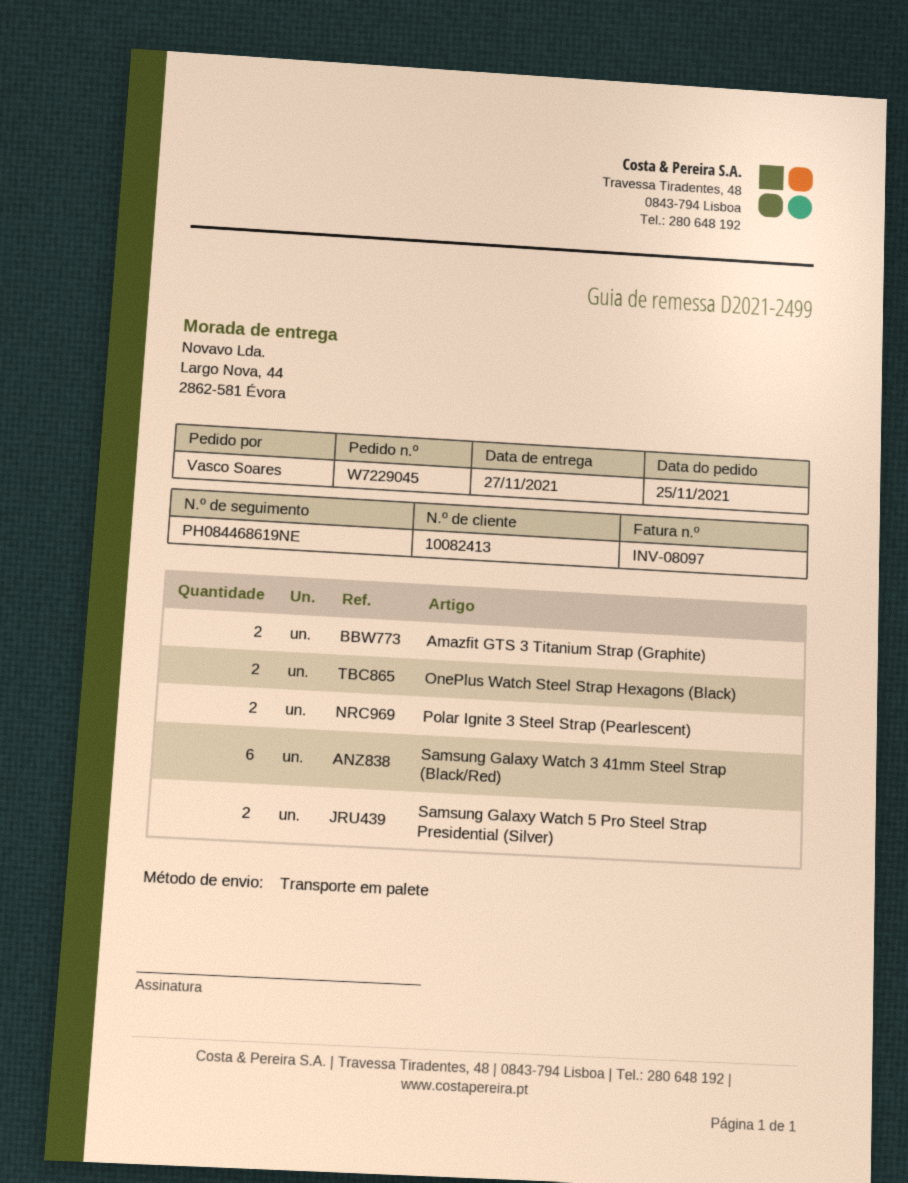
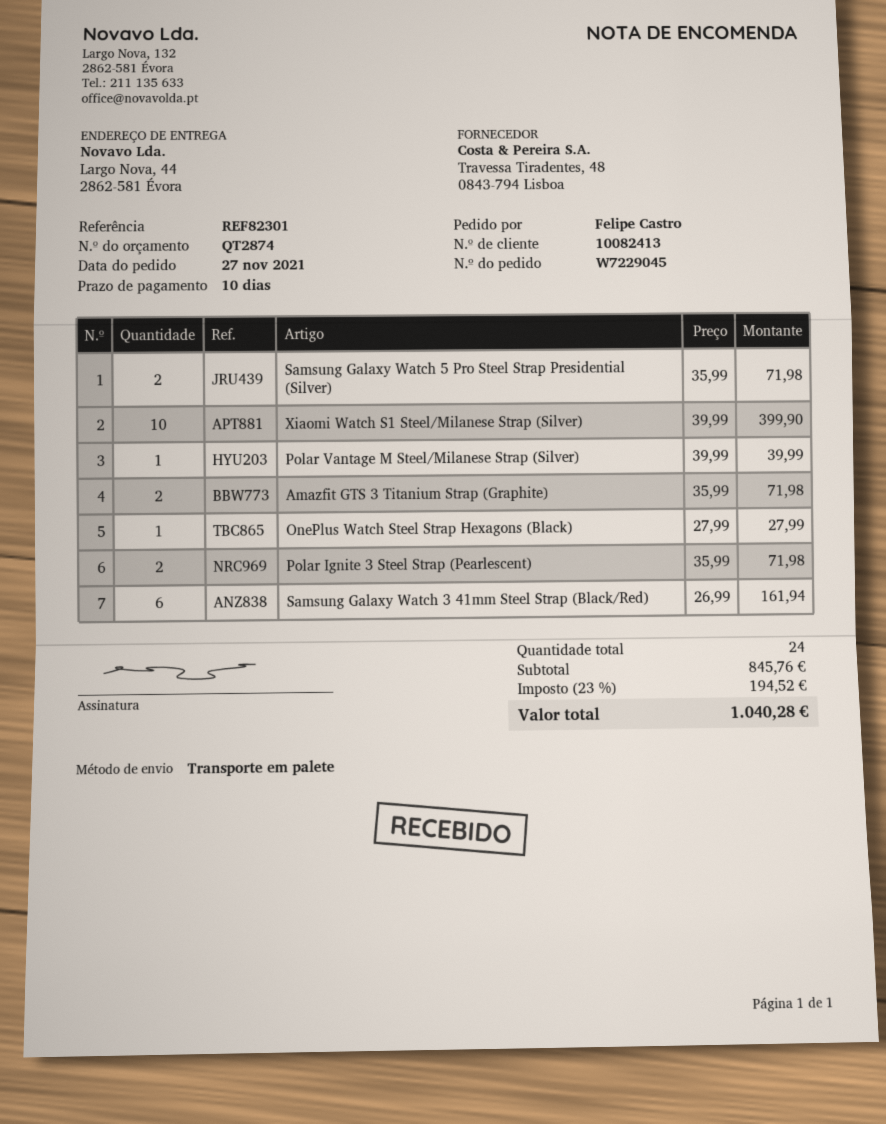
order date: 2021-11-25 -> 2021-11-27
ordered by: Vasco Soares -> Felipe Castro
OnePlus Watch Steel Strap Hexagons (Black): 2 -> 1
Xiaomi Watch S1 Steel/Milanese Strap (Silver): none -> 10
Polar Vantage M Steel/Milanese Strap (Silver): none -> 1

